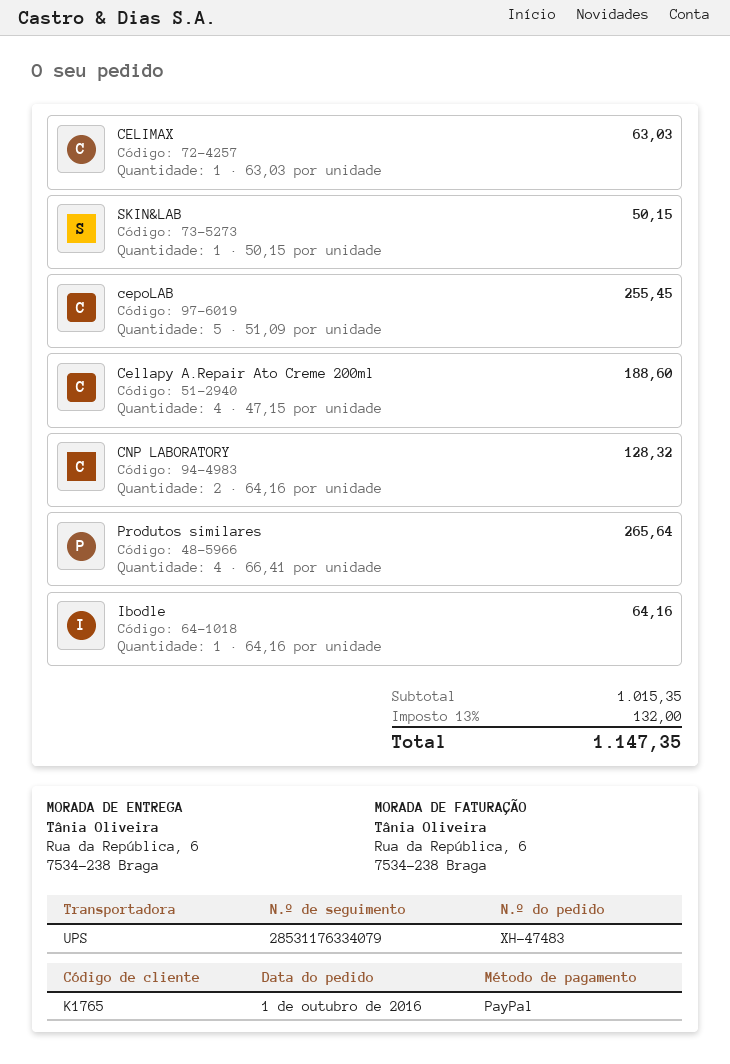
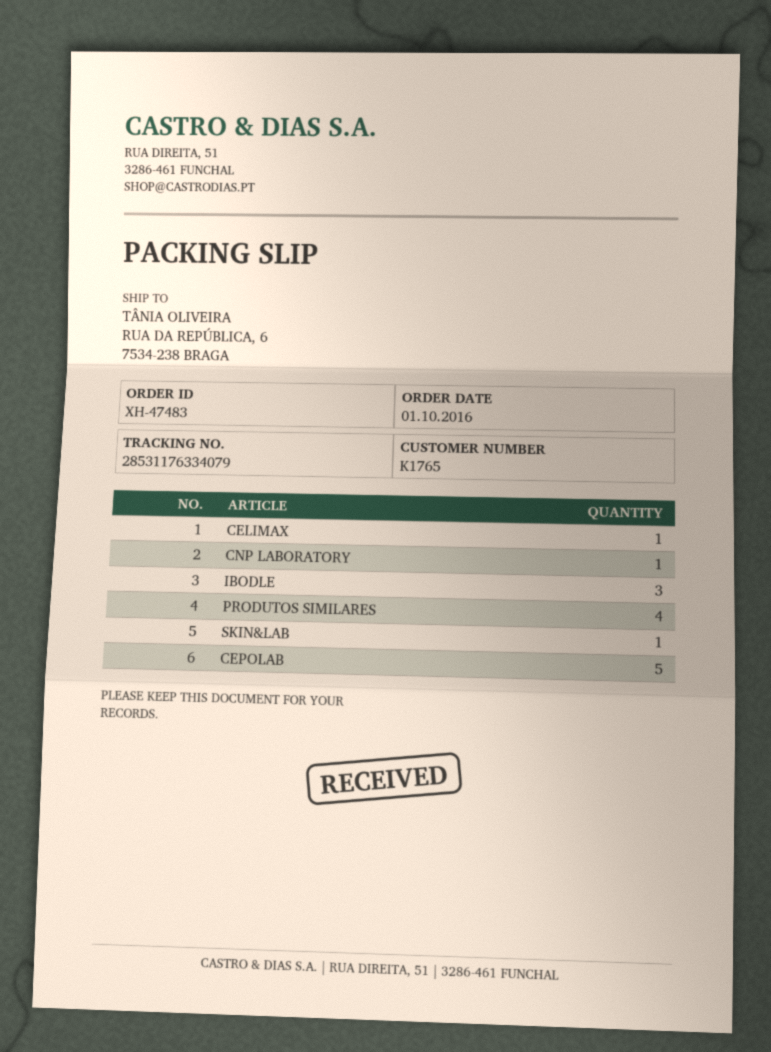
Cellapy A.Repair Ato Creme 200ml: 4 -> none
CNP LABORATORY: 2 -> 1
Ibodle: 1 -> 3

